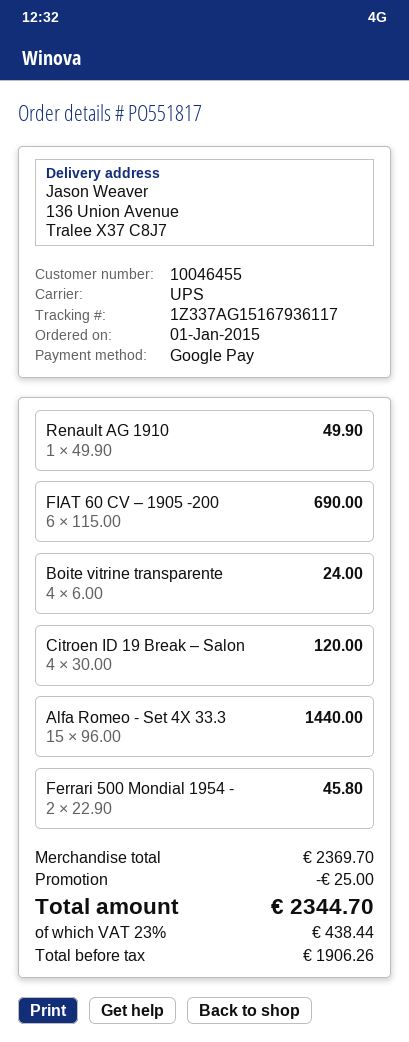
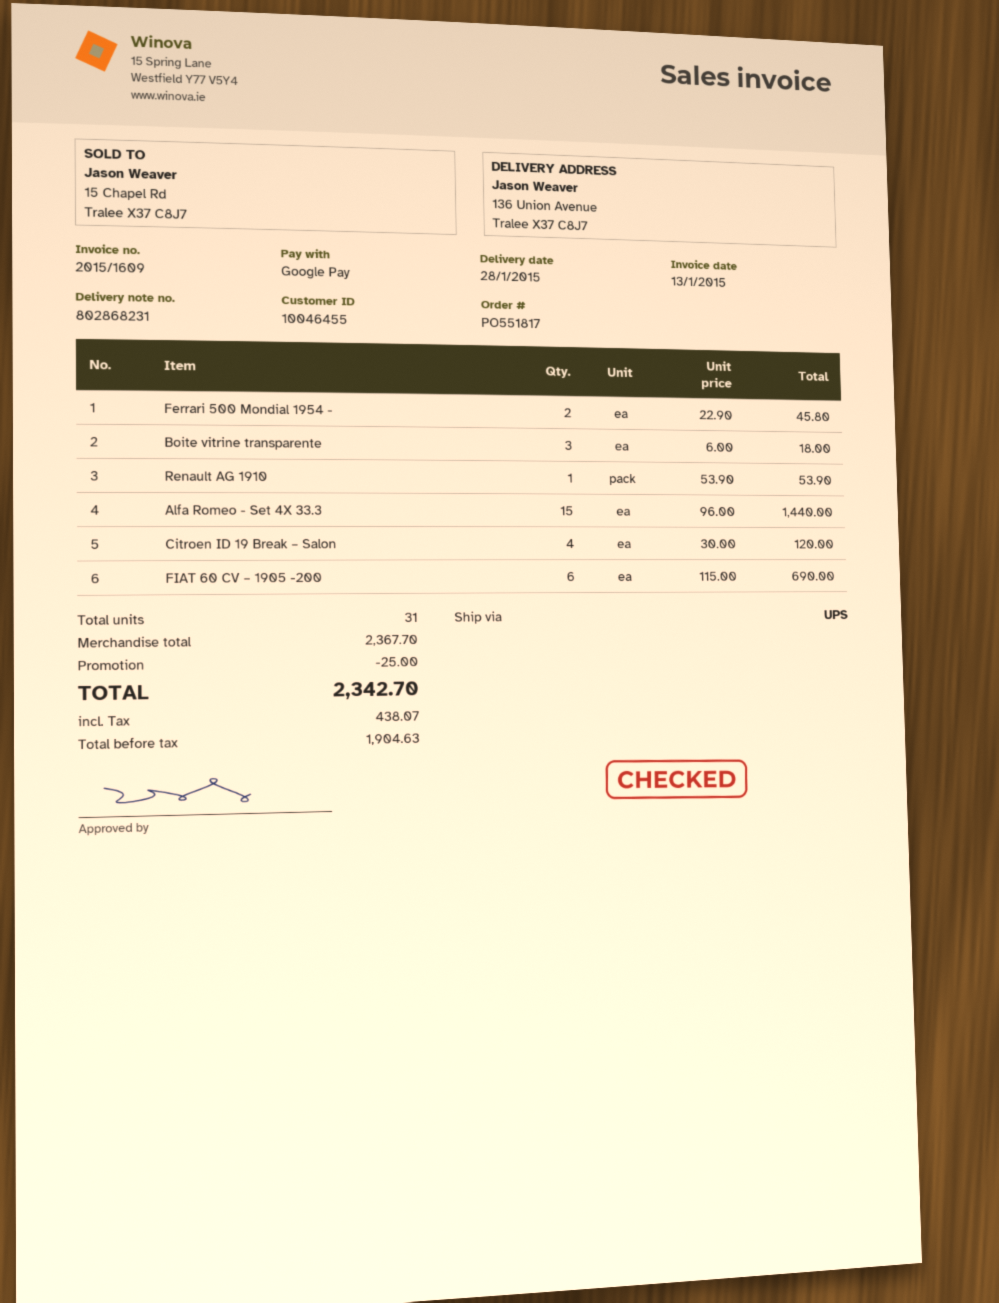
Renault AG 1910: 1 x 49.90 = 49.90 -> 1 x 53.90 = 53.90
Boite vitrine transparente: 4 x 6.00 = 24.00 -> 3 x 6.00 = 18.00
subtotal: 2369.70 -> 2367.70
net: 1906.26 -> 1904.63
tax: 438.44 -> 438.07
total: 2344.70 -> 2342.70

